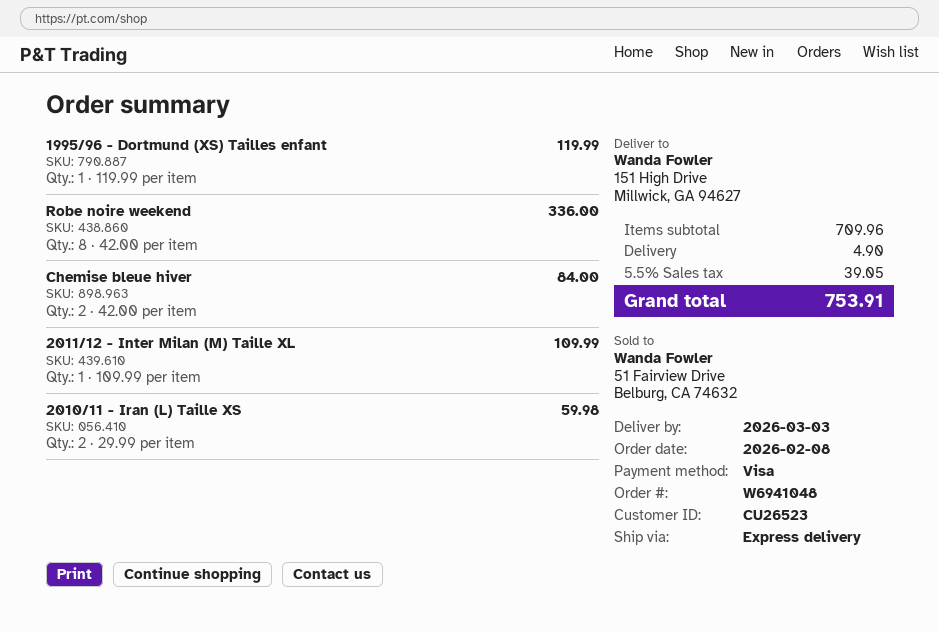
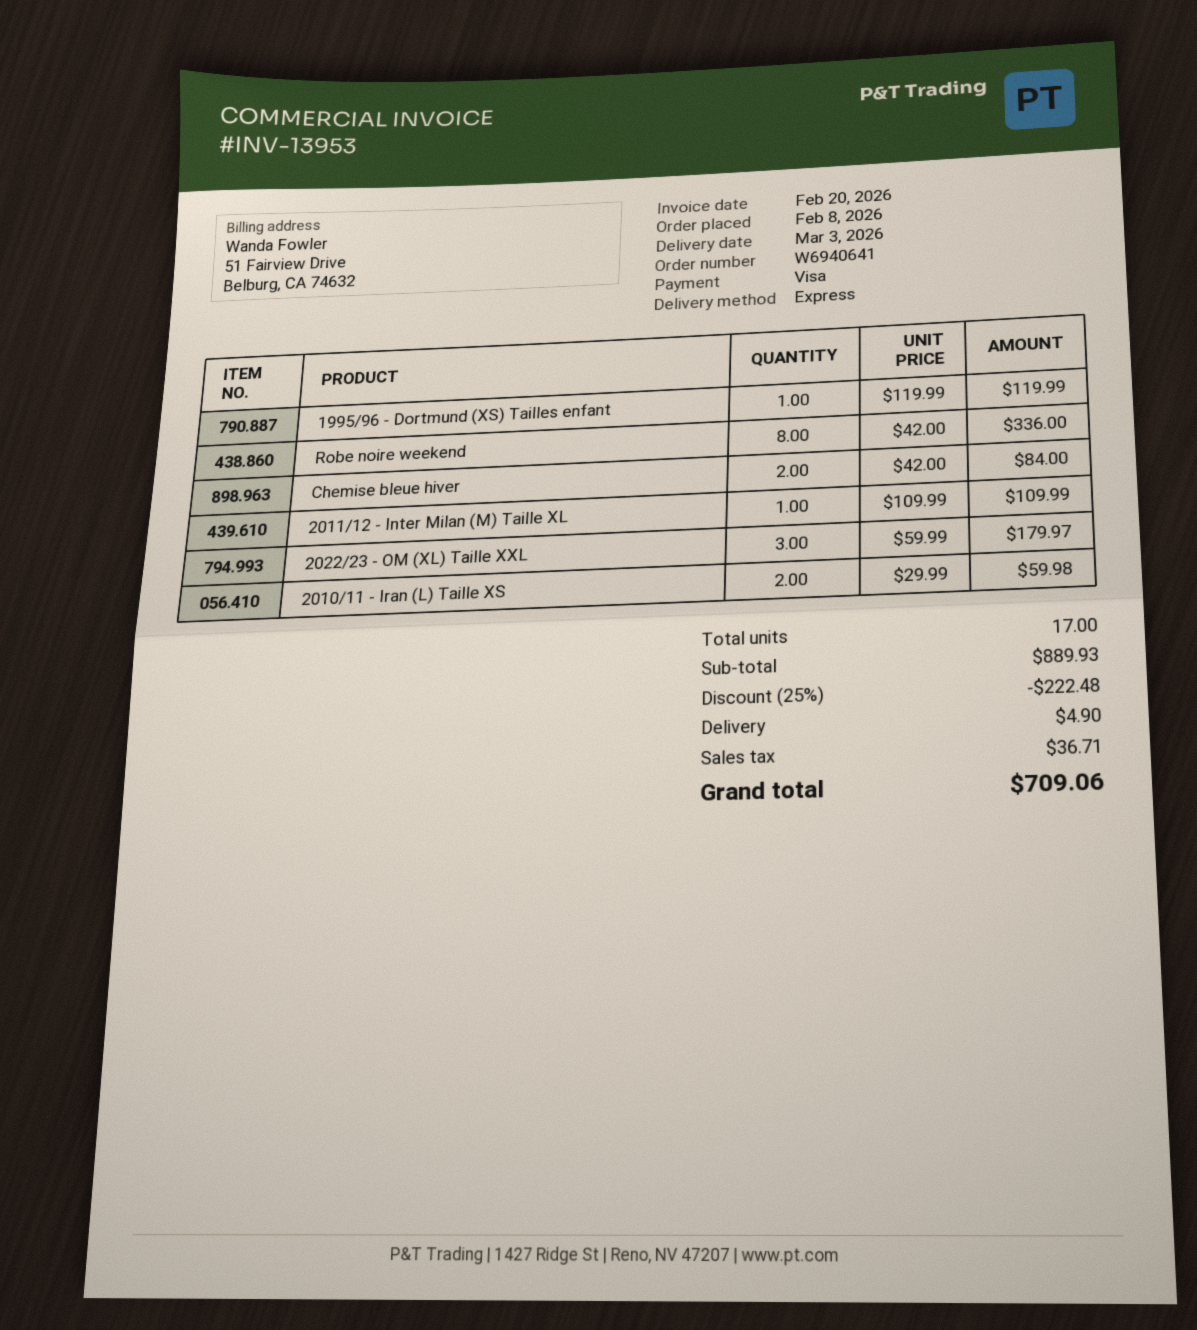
order number: W6941048 -> W6940641
2022/23 - OM (XL) Taille XXL: none -> 3 x 59.99 = 179.97
subtotal: 709.96 -> 889.93
discount: none -> 25% = 222.48
tax: 39.05 -> 36.71
total: 753.91 -> 709.06

